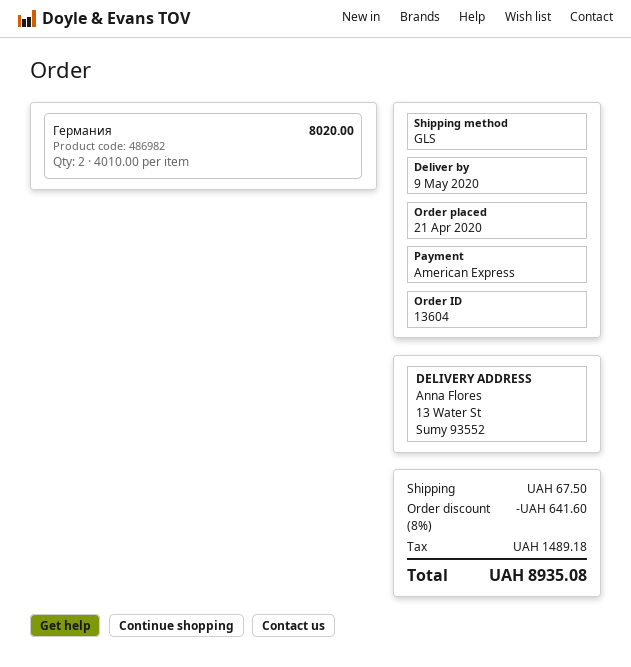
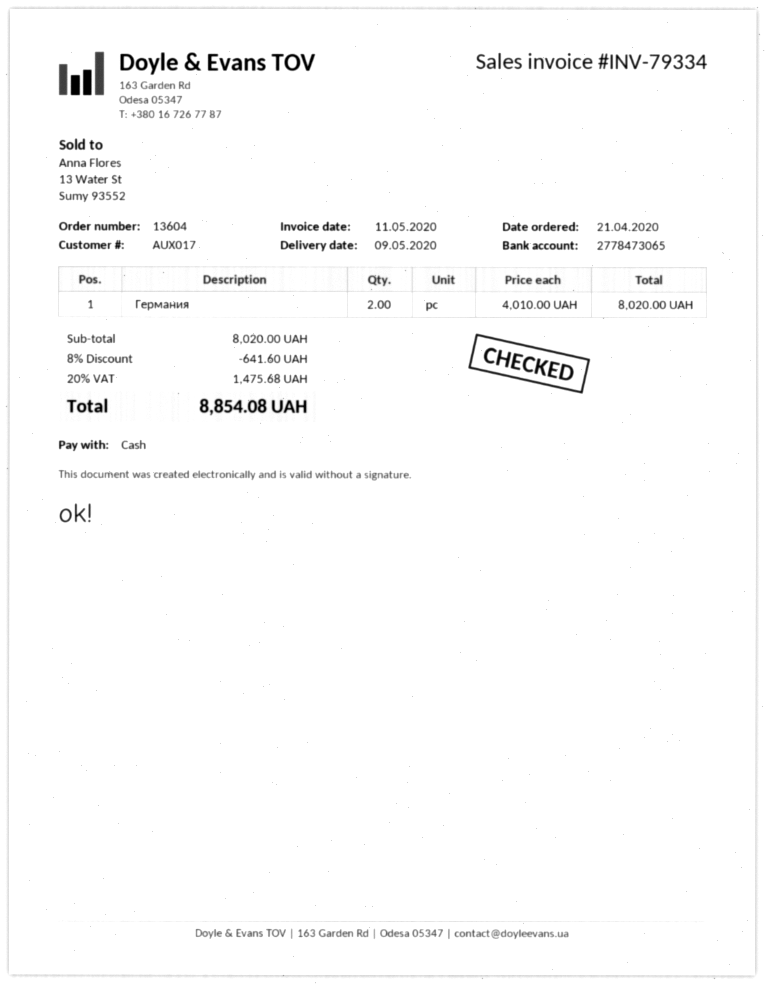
payment method: American Express -> cash
shipping: 67.50 -> none
tax: 1489.18 -> 1475.68
total: 8935.08 -> 8854.08

